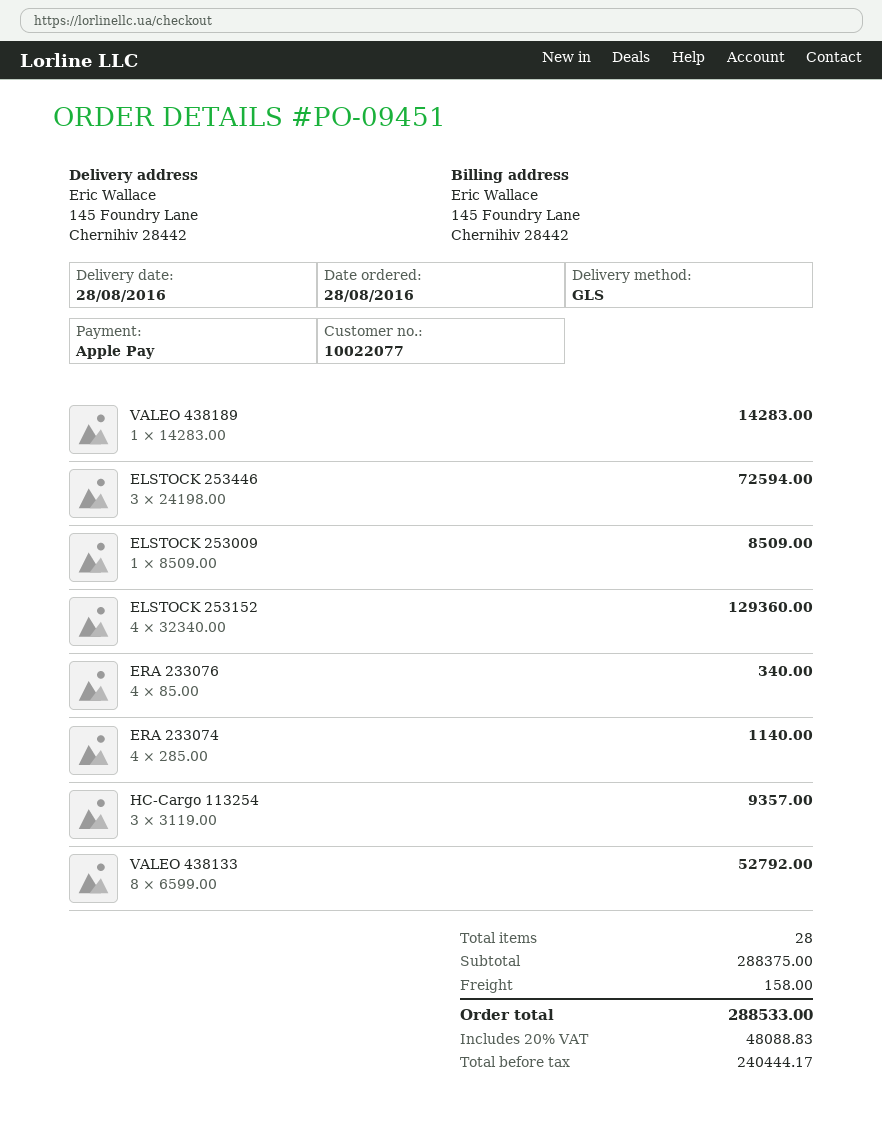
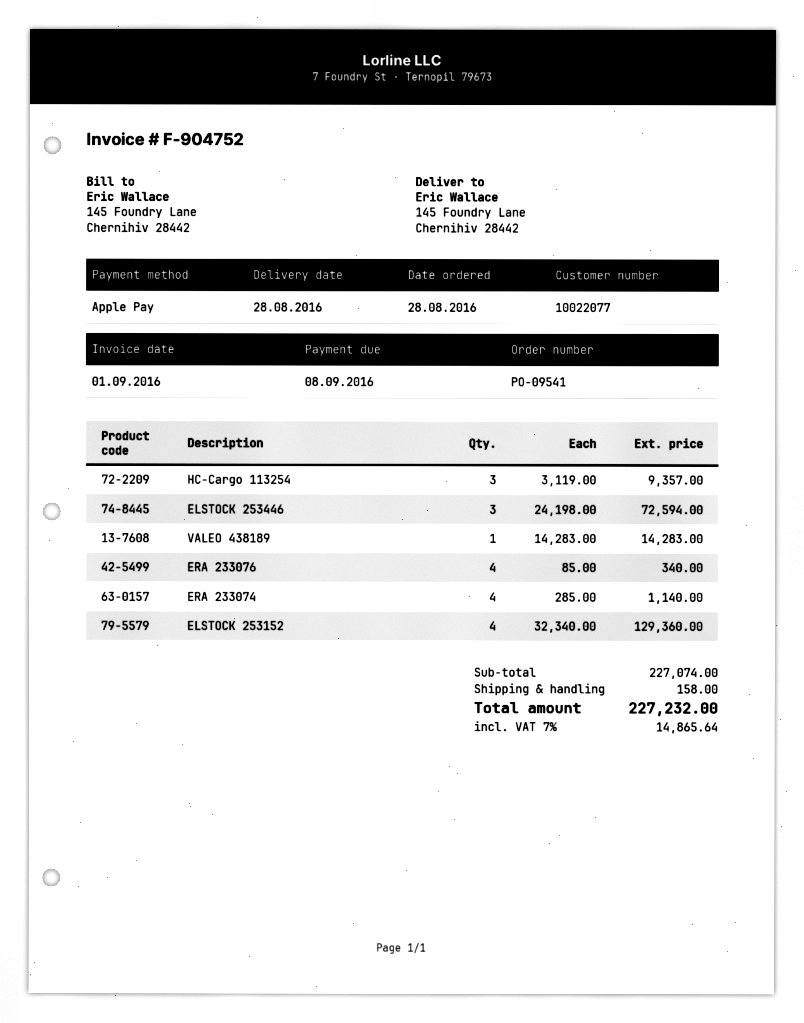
order number: PO-09451 -> PO-09541
ELSTOCK 253009: 1 x 8509.00 = 8509.00 -> none
VALEO 438133: 8 x 6599.00 = 52792.00 -> none
subtotal: 288375.00 -> 227074.00
tax: 20% = 48088.83 -> 7% = 14865.64
total: 288533.00 -> 227232.00

